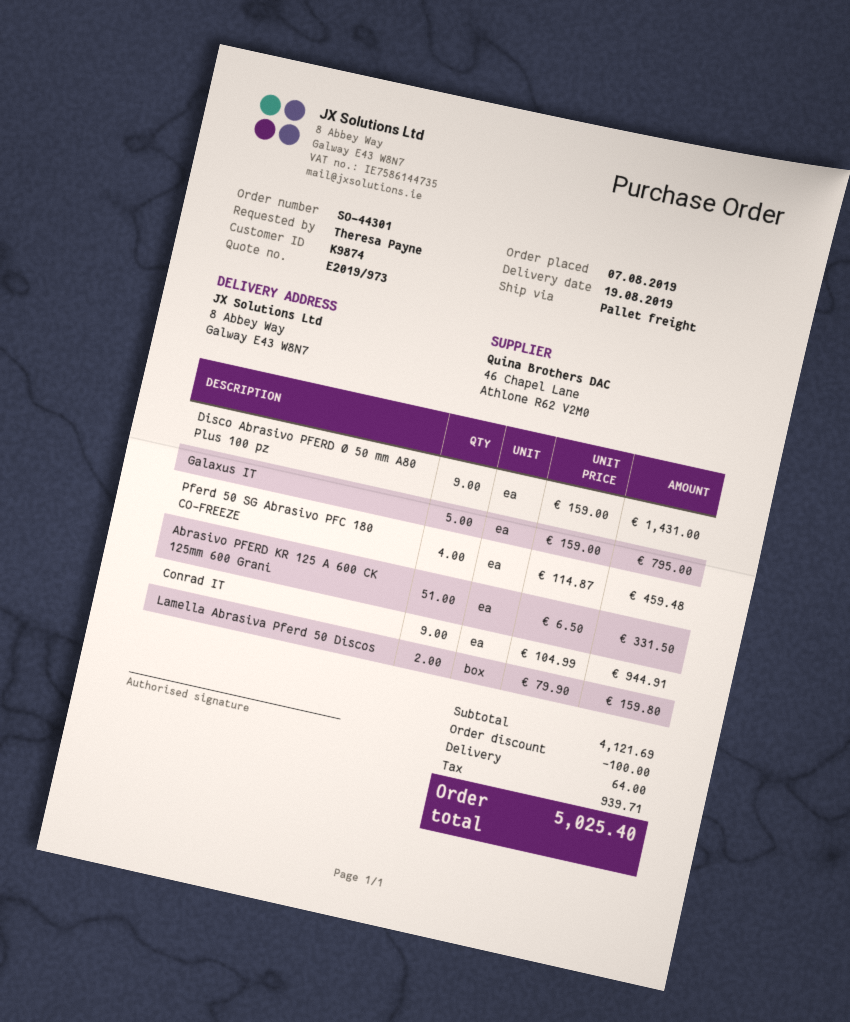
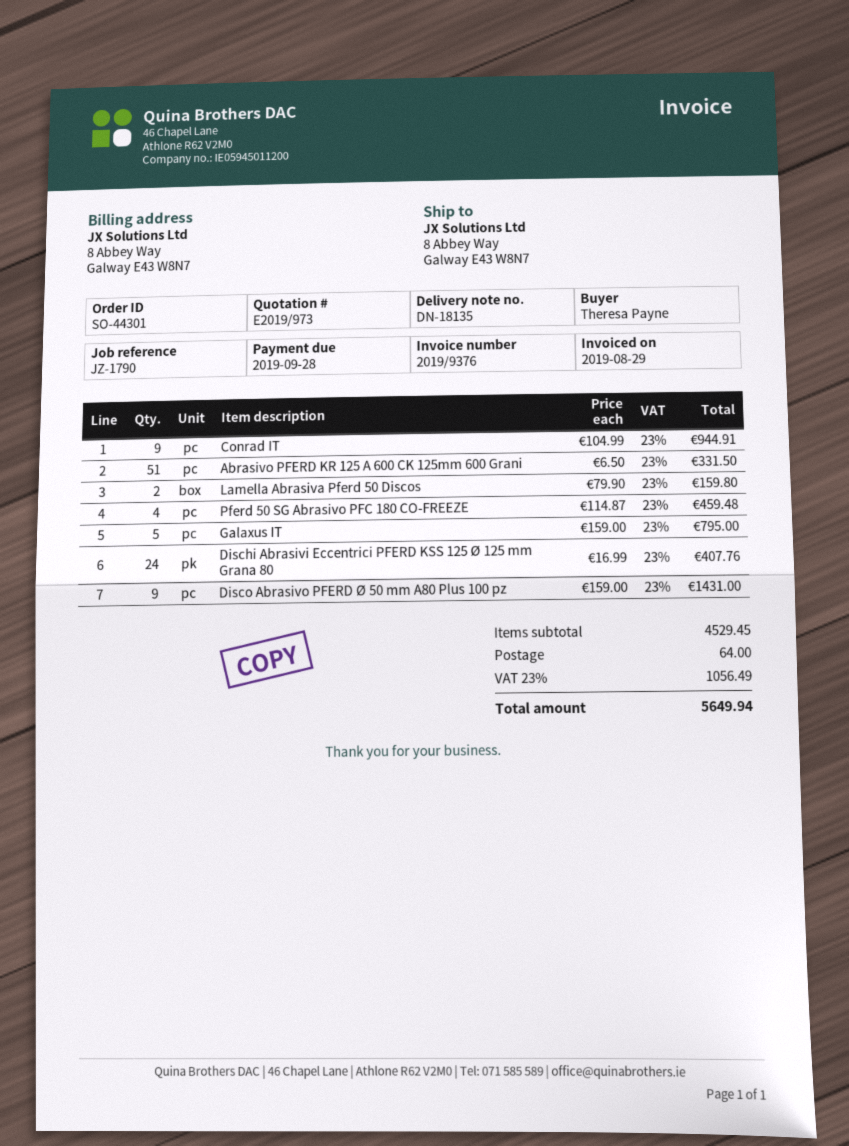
Dischi Abrasivi Eccentrici PFERD KSS 125 Ø 125 mm Grana 80: none -> 24 x 16.99 = 407.76
subtotal: 4121.69 -> 4529.45
discount: 100.00 -> none
tax: 939.71 -> 1056.49
total: 5025.40 -> 5649.94

